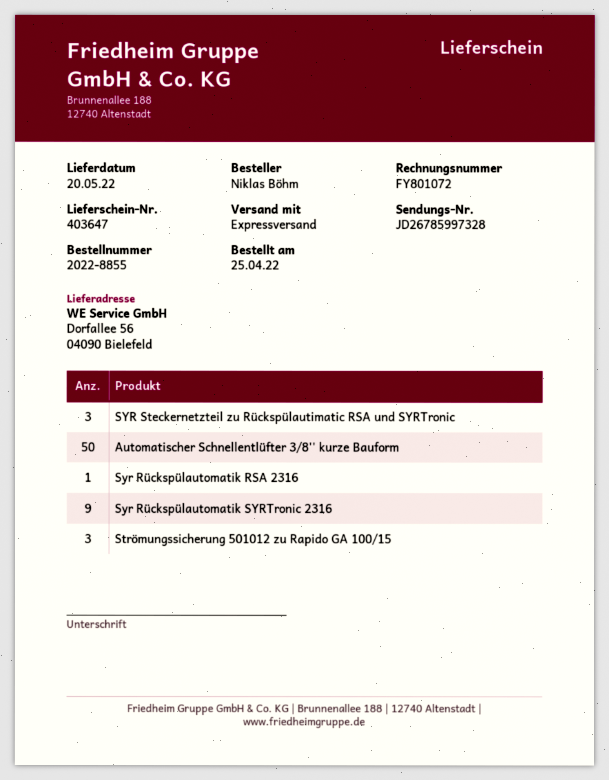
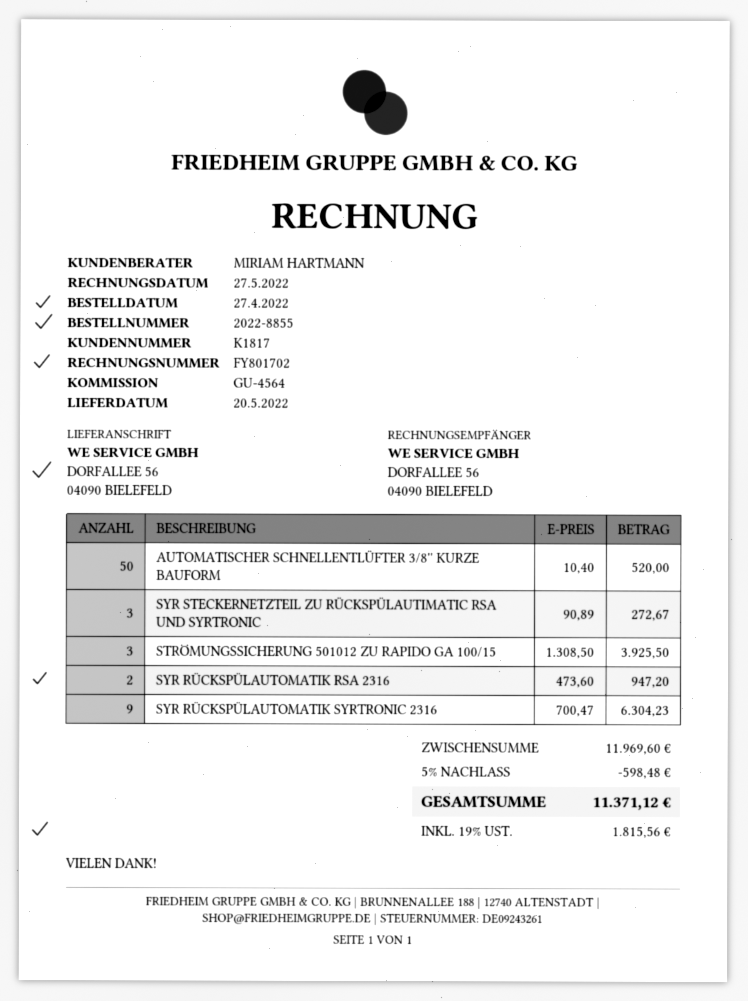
order date: 2022-04-25 -> 2022-04-27
invoice number: FY801072 -> FY801702
Syr Rückspülautomatik RSA 2316: 1 -> 2

